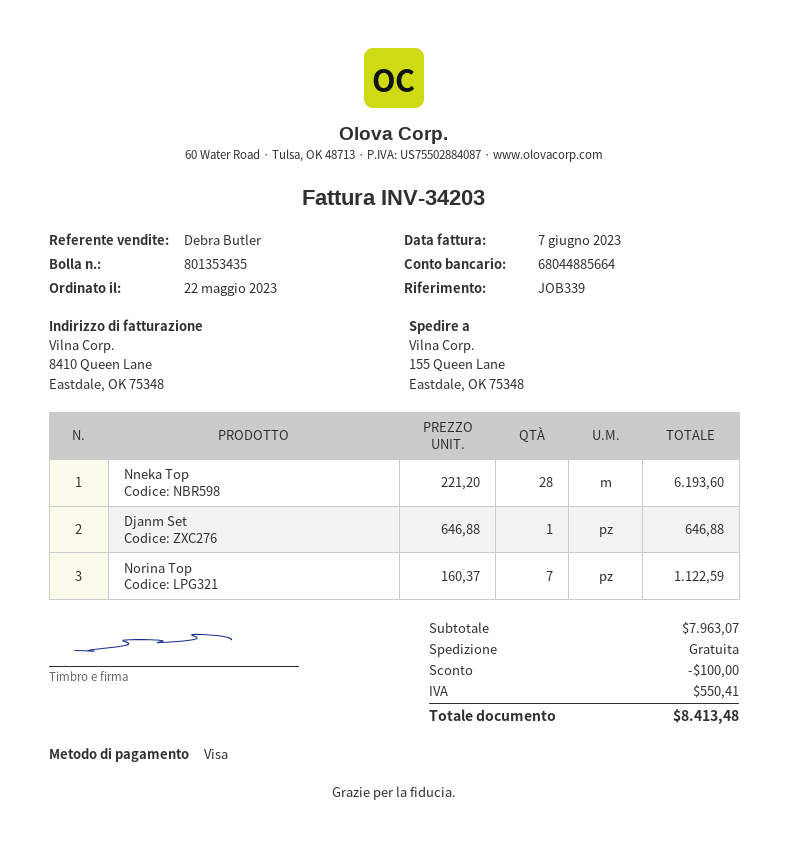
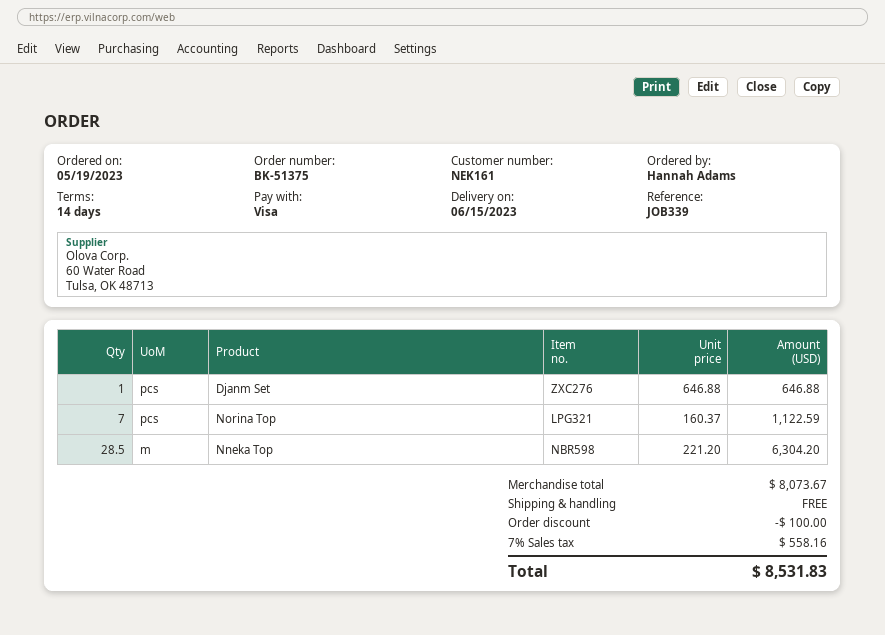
order date: 2023-05-22 -> 2023-05-19
Nneka Top: 28 x 221.20 = 6193.60 -> 28.5 x 221.20 = 6304.20
subtotal: 7963.07 -> 8073.67
tax: 550.41 -> 558.16
total: 8413.48 -> 8531.83

